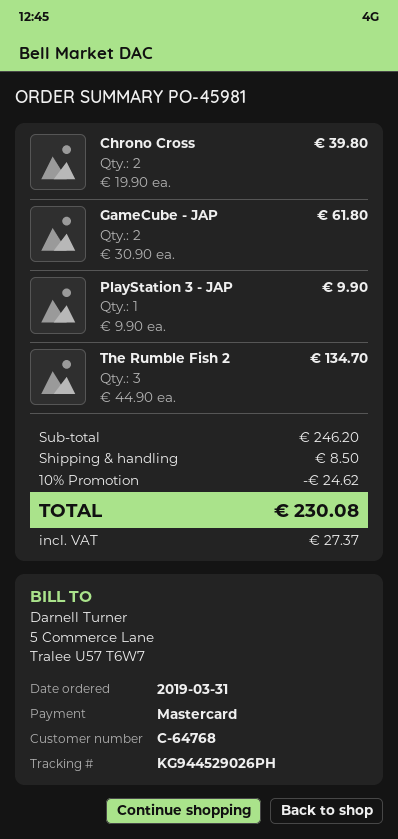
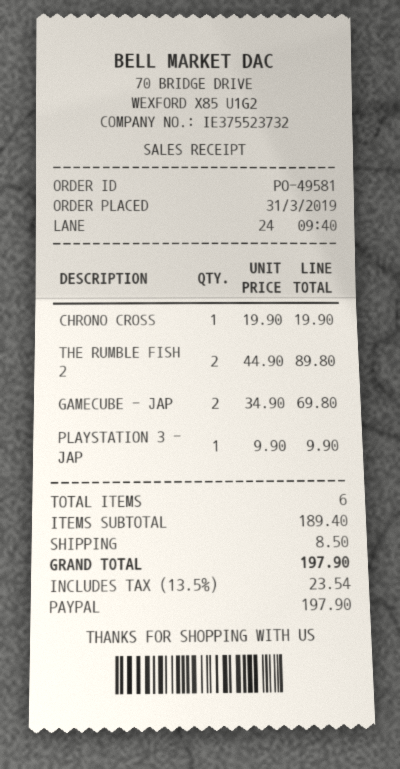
order number: PO-45981 -> PO-49581
payment method: Mastercard -> PayPal
Chrono Cross: 2 x 19.90 = 39.80 -> 1 x 19.90 = 19.90
GameCube - JAP: 2 x 30.90 = 61.80 -> 2 x 34.90 = 69.80
The Rumble Fish 2: 3 x 44.90 = 134.70 -> 2 x 44.90 = 89.80
subtotal: 246.20 -> 189.40
discount: 10% = 24.62 -> none
tax: 27.37 -> 23.54
total: 230.08 -> 197.90

